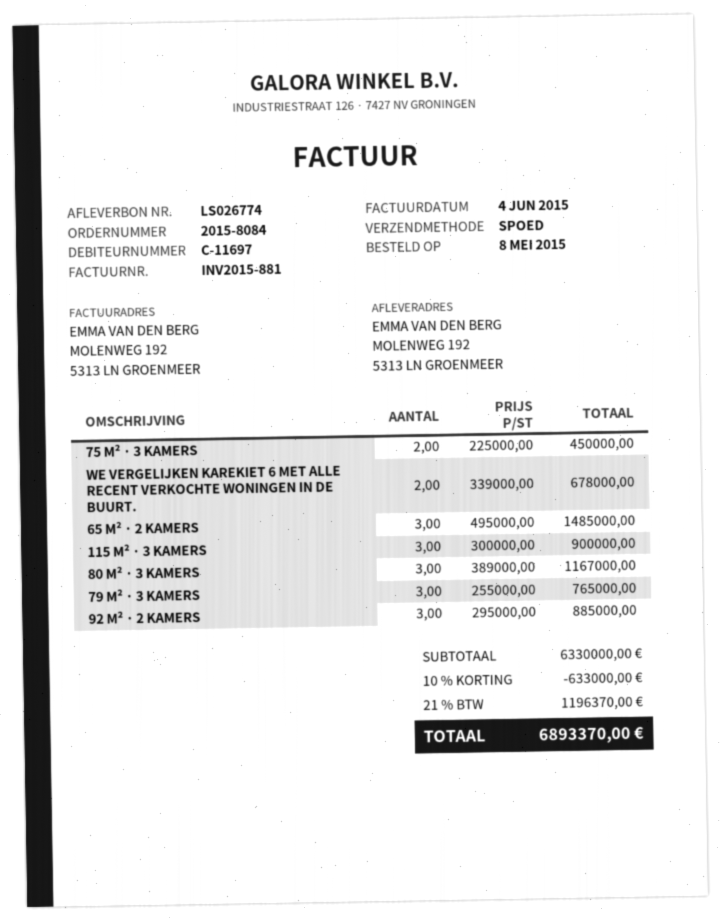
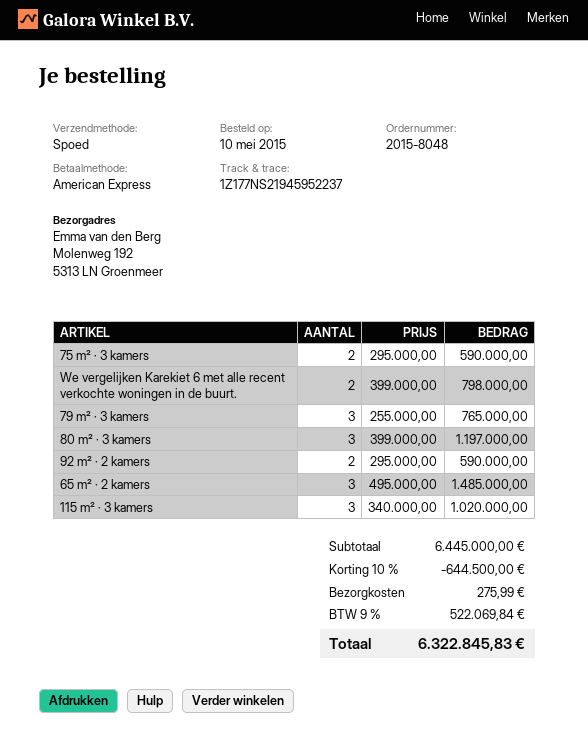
order number: 2015-8084 -> 2015-8048
order date: 2015-05-08 -> 2015-05-10
75 M² · 3 KAMERS: 2 x 225000.00 = 450000.00 -> 2 x 295000.00 = 590000.00
WE VERGELIJKEN KAREKIET 6 MET ALLE RECENT VERKOCHTE WONINGEN IN DE BUURT.: 2 x 339000.00 = 678000.00 -> 2 x 399000.00 = 798000.00
115 M² · 3 KAMERS: 3 x 300000.00 = 900000.00 -> 3 x 340000.00 = 1020000.00
80 M² · 3 KAMERS: 3 x 389000.00 = 1167000.00 -> 3 x 399000.00 = 1197000.00
92 M² · 2 KAMERS: 3 x 295000.00 = 885000.00 -> 2 x 295000.00 = 590000.00
subtotal: 6330000.00 -> 6445000.00
discount: 10% = 633000.00 -> 10% = 644500.00
shipping: none -> 275.99
tax: 21% = 1196370.00 -> 9% = 522069.84
total: 6893370.00 -> 6322845.83

